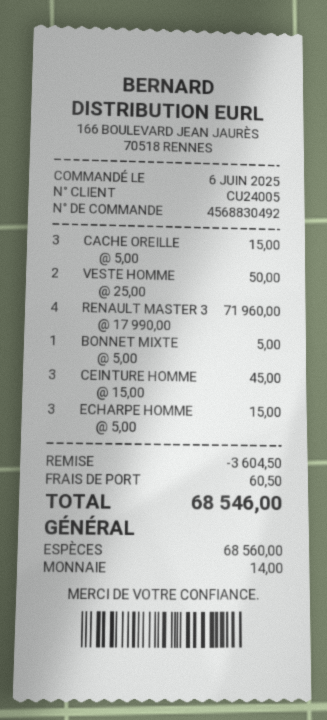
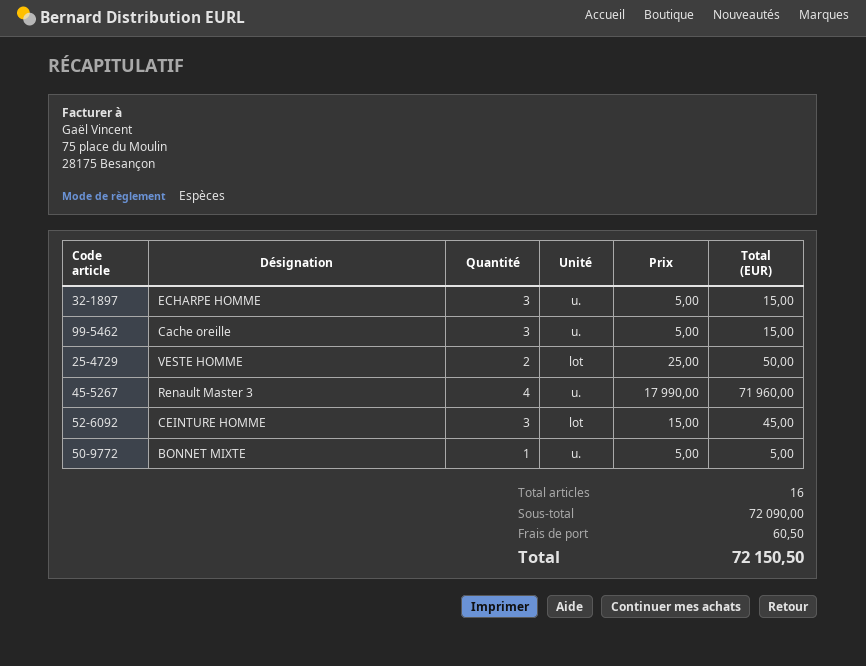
discount: 3604.50 -> none
total: 68546.00 -> 72150.50

